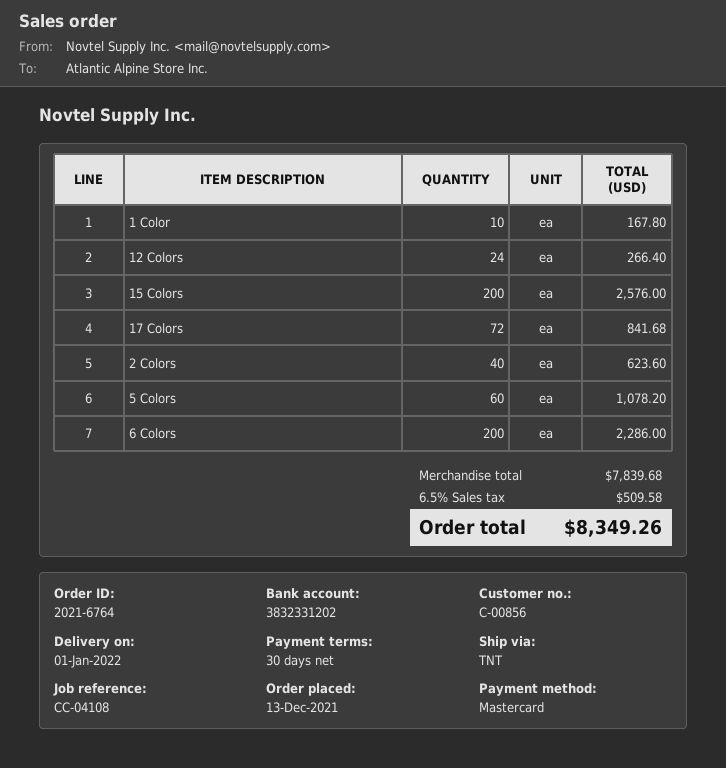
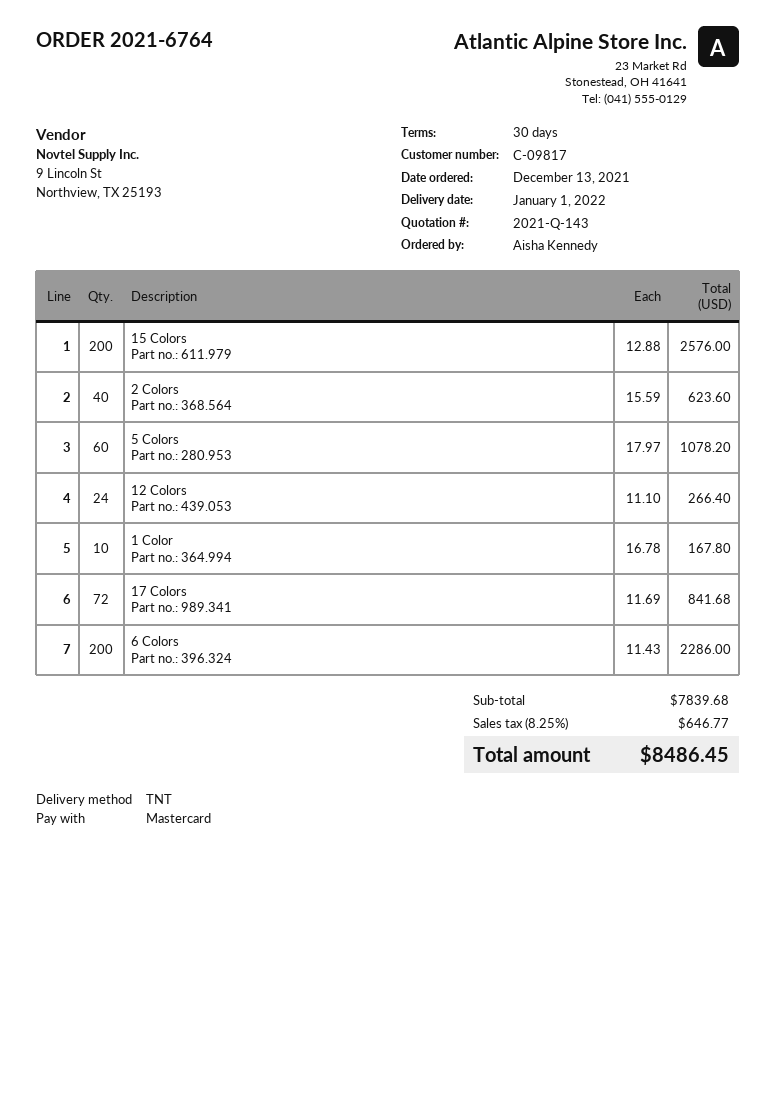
customer number: C-00856 -> C-09817
tax: 6.5% = 509.58 -> 8.25% = 646.77
total: 8349.26 -> 8486.45

